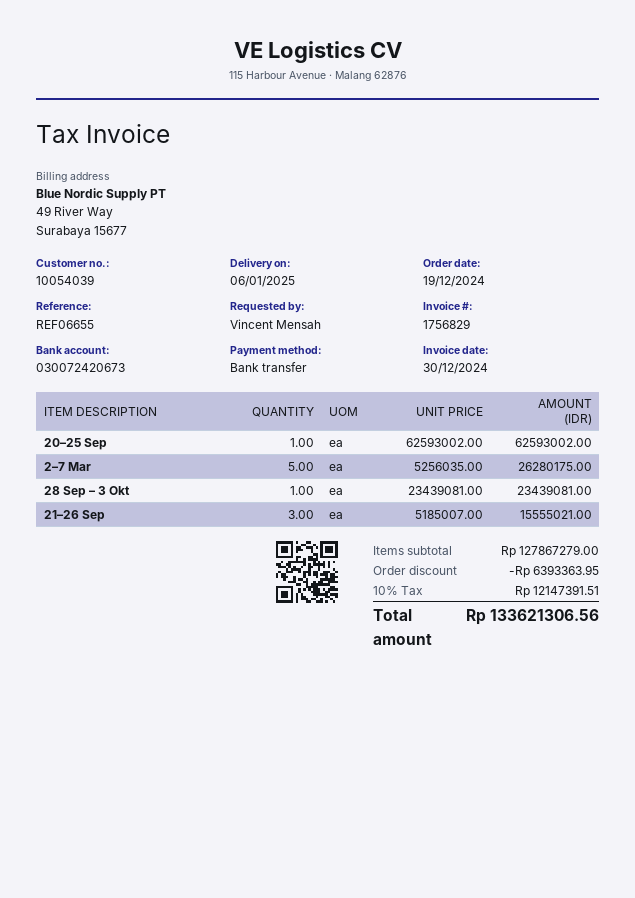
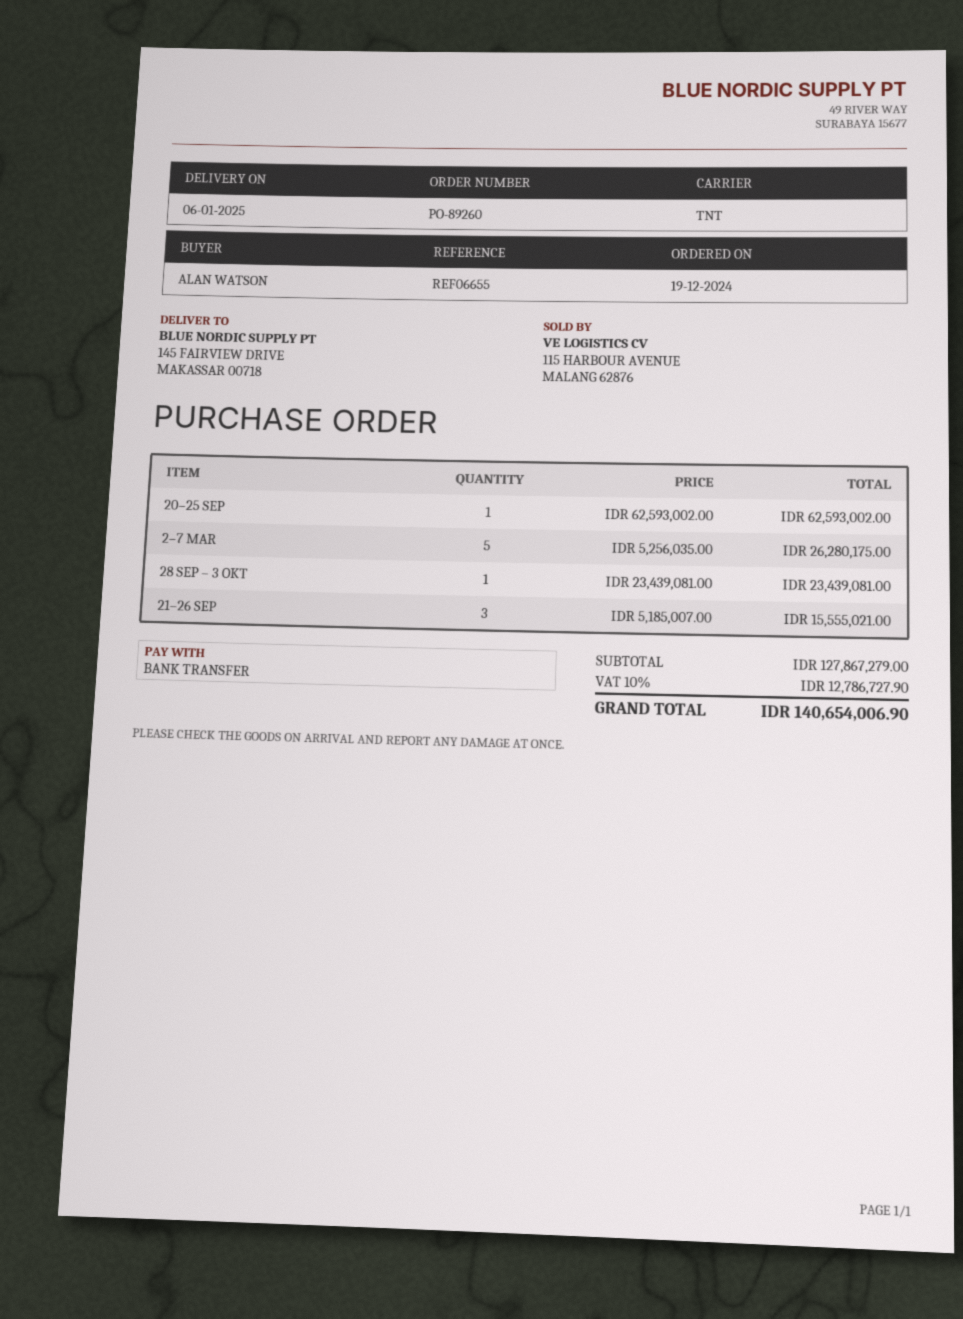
ordered by: Vincent Mensah -> ALAN WATSON
discount: 6393363.95 -> none
tax: 10% = 12147391.51 -> 10% = 12786727.90
total: 133621306.56 -> 140654006.90

